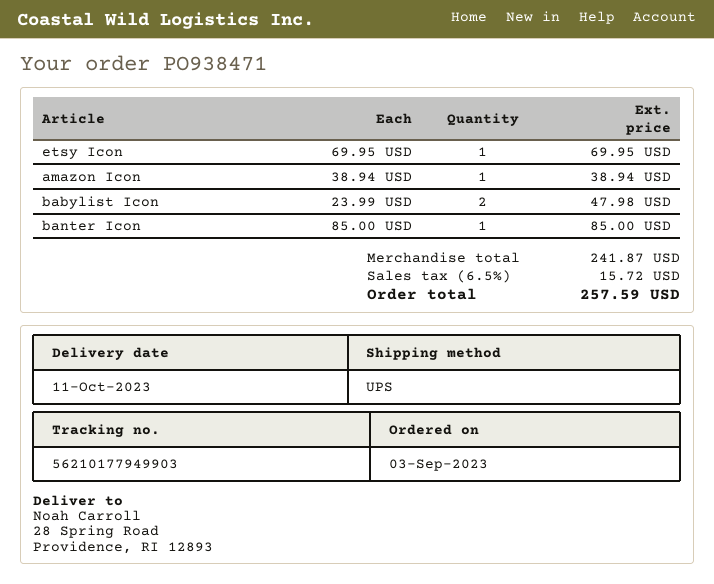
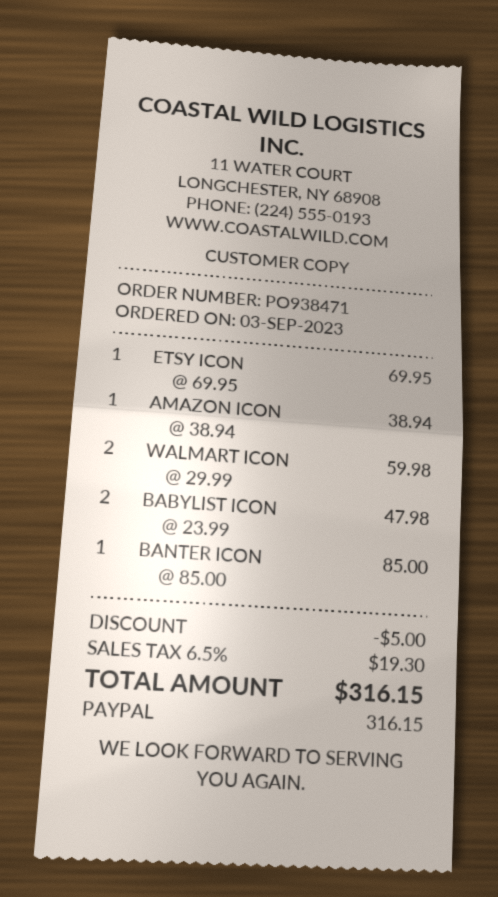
WALMART ICON: none -> 2 x 29.99 = 59.98
discount: none -> 5.00
tax: 6.5% = 15.72 -> 6.5% = 19.30
total: 257.59 -> 316.15

